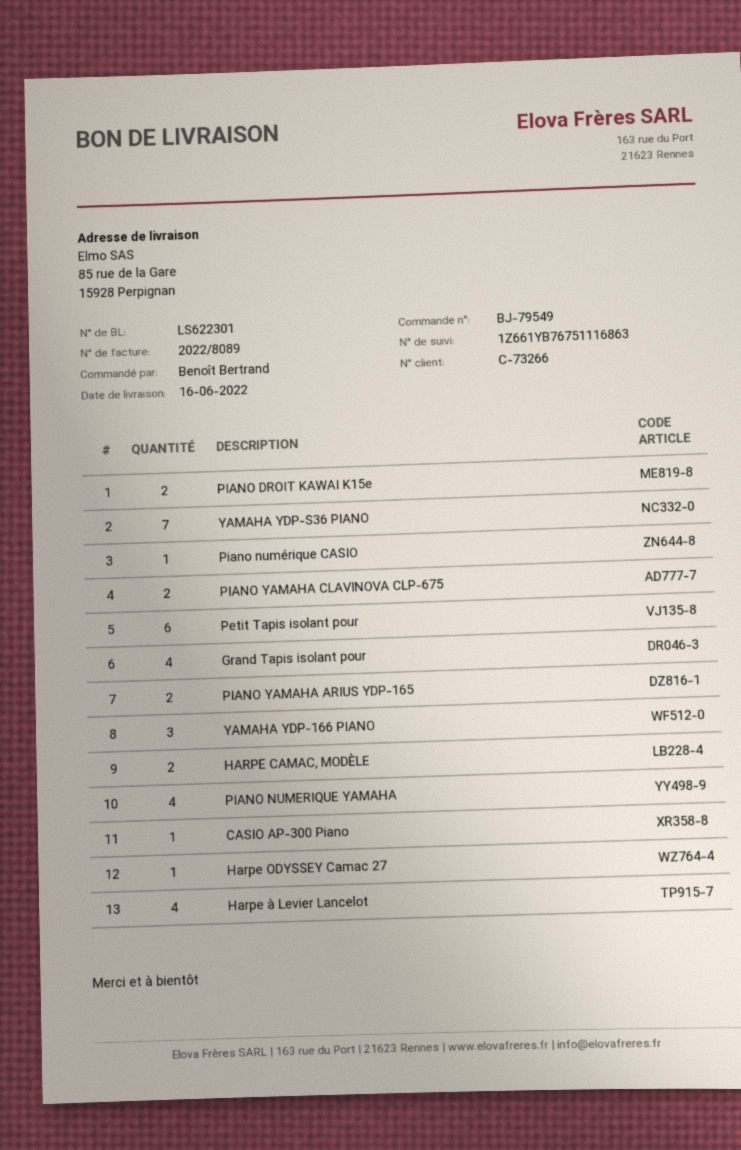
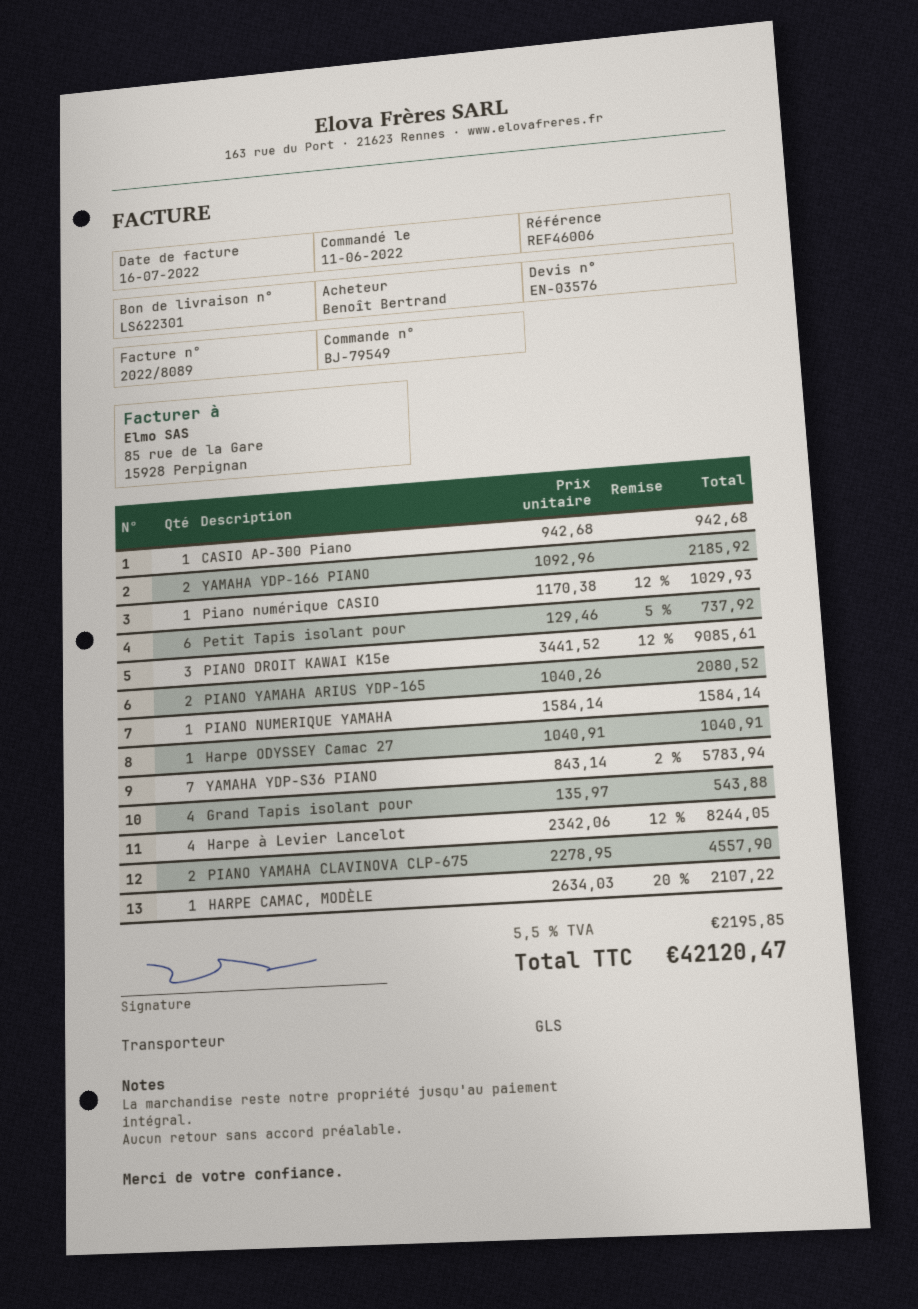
PIANO DROIT KAWAI K15e: 2 -> 3
YAMAHA YDP-166 PIANO: 3 -> 2
HARPE CAMAC, MODÈLE: 2 -> 1
PIANO NUMERIQUE YAMAHA: 4 -> 1

